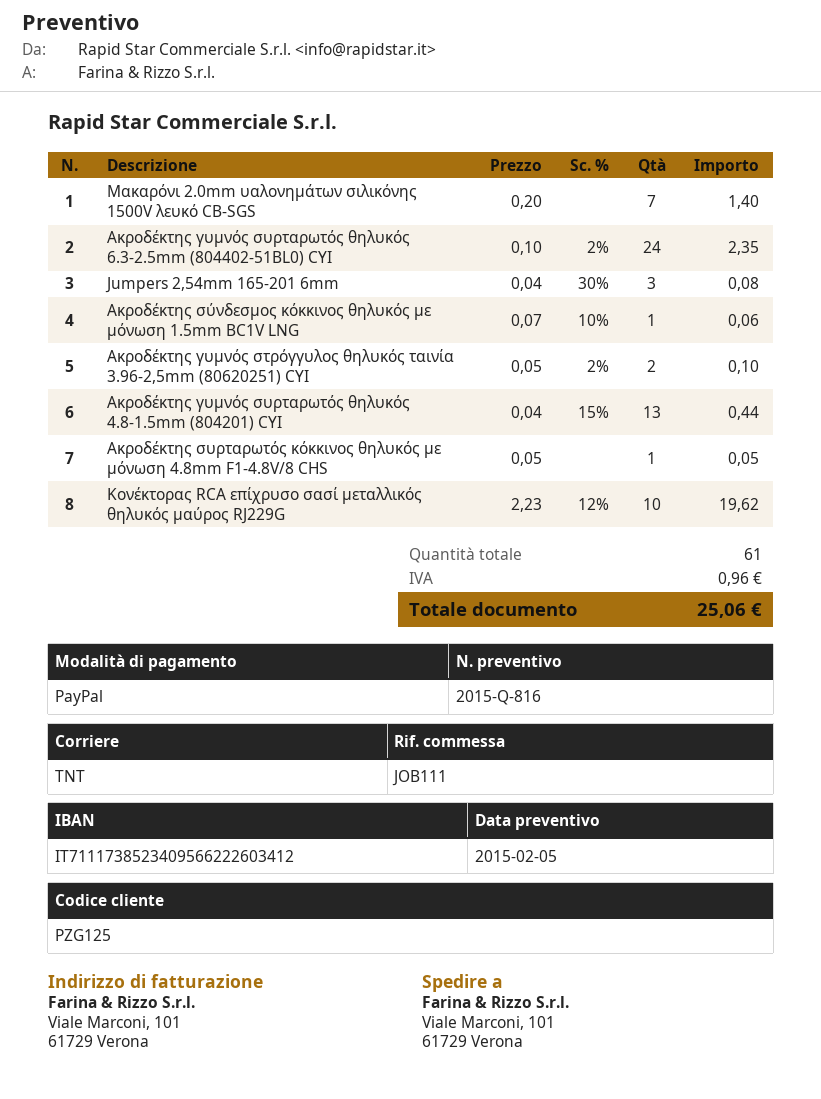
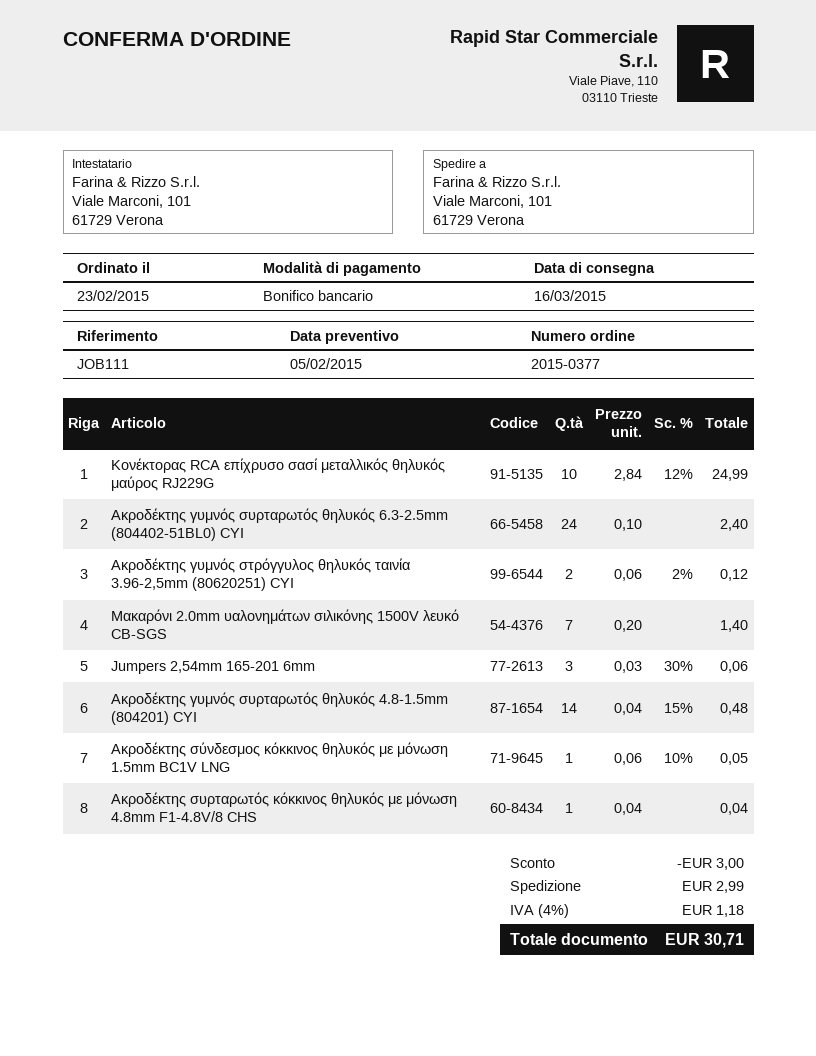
payment method: PayPal -> bank transfer
Ακροδέκτης γυμνός συρταρωτός θηλυκός 6.3-2.5mm (804402-51BL0) CYI: 24 x 0.10 - 2% = 2.35 -> 24 x 0.10 = 2.40
Jumpers 2,54mm 165-201 6mm: 3 x 0.04 - 30% = 0.08 -> 3 x 0.03 - 30% = 0.06
Ακροδέκτης σύνδεσμος κόκκινος θηλυκός με μόνωση 1.5mm BC1V LNG: 1 x 0.07 - 10% = 0.06 -> 1 x 0.06 - 10% = 0.05
Ακροδέκτης γυμνός στρόγγυλος θηλυκός ταινία 3.96-2,5mm (80620251) CYI: 2 x 0.05 - 2% = 0.10 -> 2 x 0.06 - 2% = 0.12
Ακροδέκτης γυμνός συρταρωτός θηλυκός 4.8-1.5mm (804201) CYI: 13 x 0.04 - 15% = 0.44 -> 14 x 0.04 - 15% = 0.48
Ακροδέκτης συρταρωτός κόκκινος θηλυκός με μόνωση 4.8mm F1-4.8V/8 CHS: 1 x 0.05 = 0.05 -> 1 x 0.04 = 0.04
Κονέκτορας RCA επίχρυσο σασί μεταλλικός θηλυκός μαύρος RJ229G: 10 x 2.23 - 12% = 19.62 -> 10 x 2.84 - 12% = 24.99
discount: none -> 3.00
shipping: none -> 2.99
tax: 0.96 -> 1.18
total: 25.06 -> 30.71

